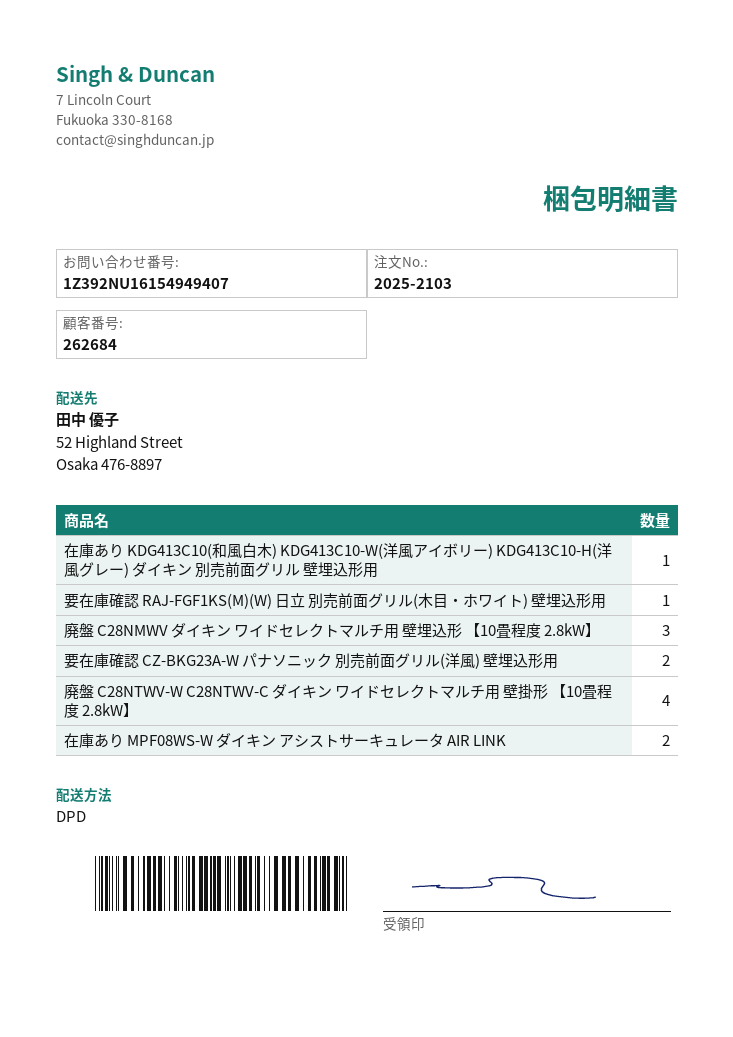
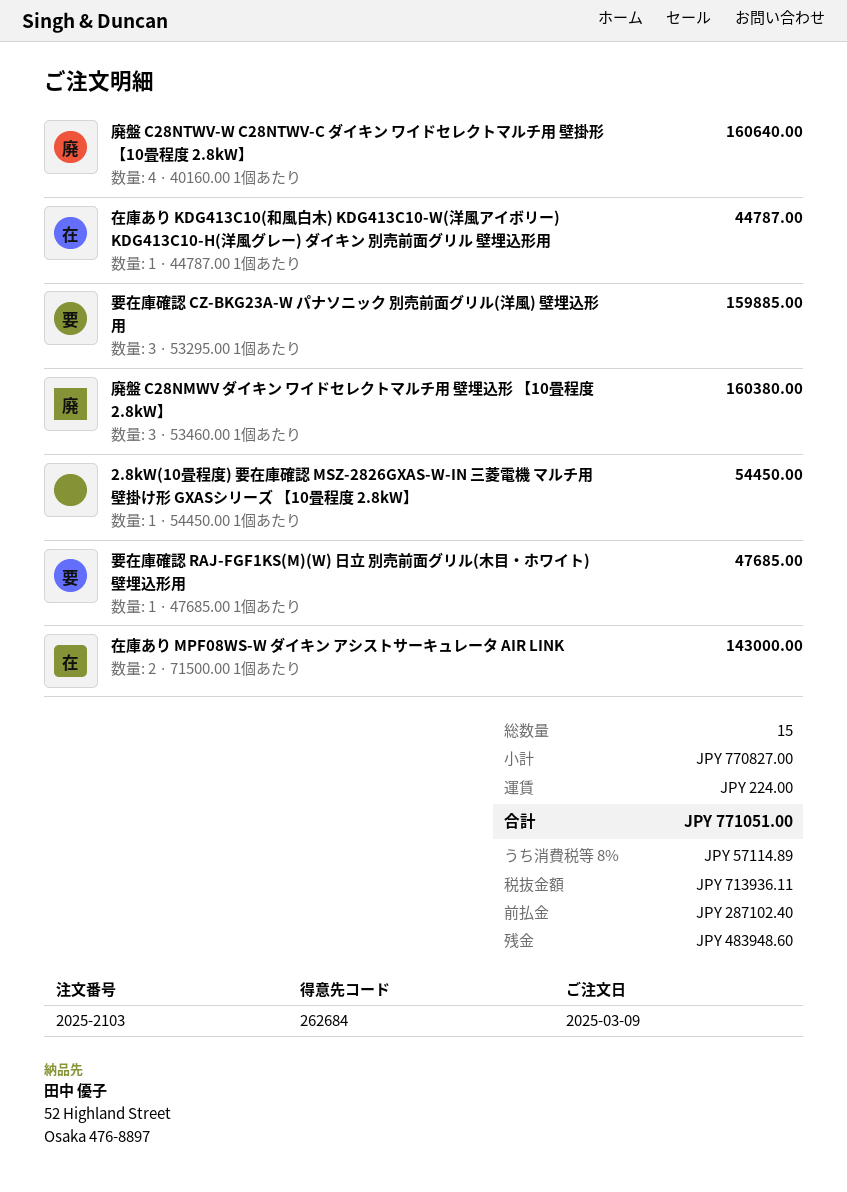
要在庫確認 CZ-BKG23A-W パナソニック 別売前面グリル(洋風) 壁埋込形用: 2 -> 3
2.8kW(10畳程度) 要在庫確認 MSZ-2826GXAS-W-IN 三菱電機 マルチ用壁掛け形 GXASシリーズ 【10畳程度 2.8kW】: none -> 1

